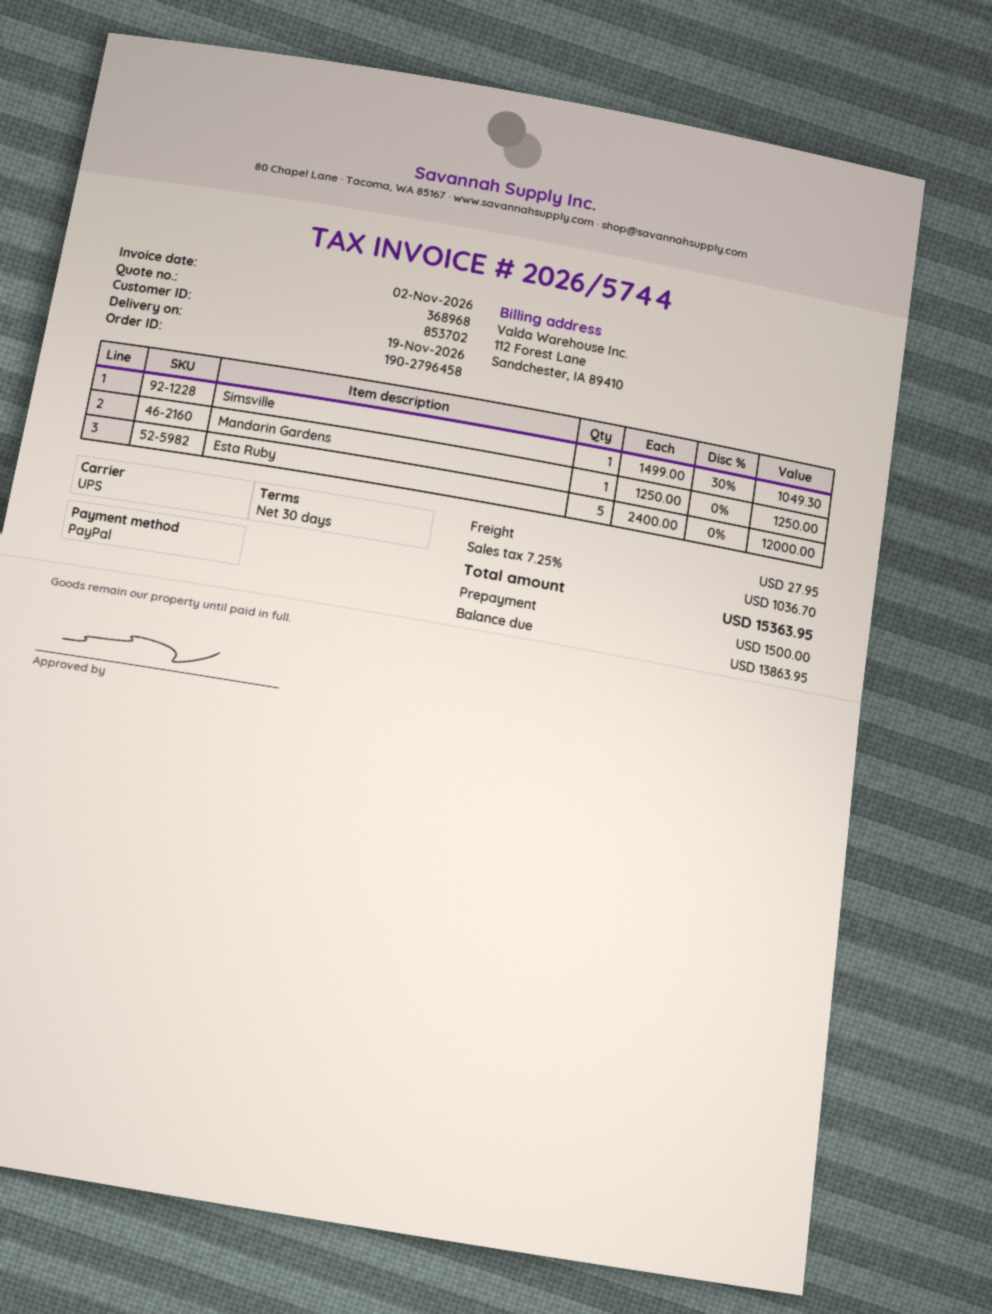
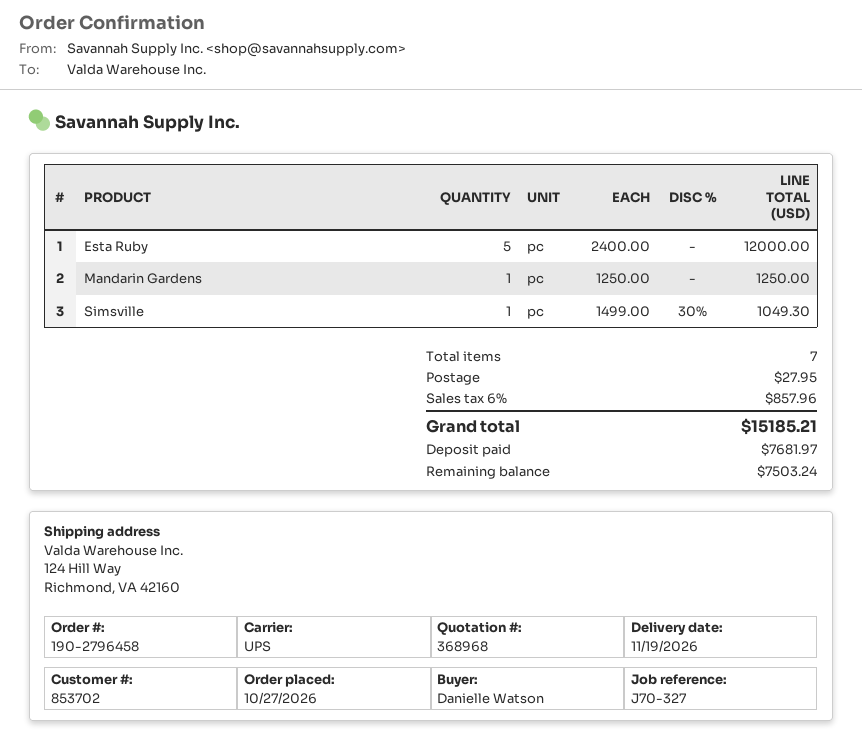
tax: 7.25% = 1036.70 -> 6% = 857.96
total: 15363.95 -> 15185.21
deposit: 1500.00 -> 7681.97
balance: 13863.95 -> 7503.24

